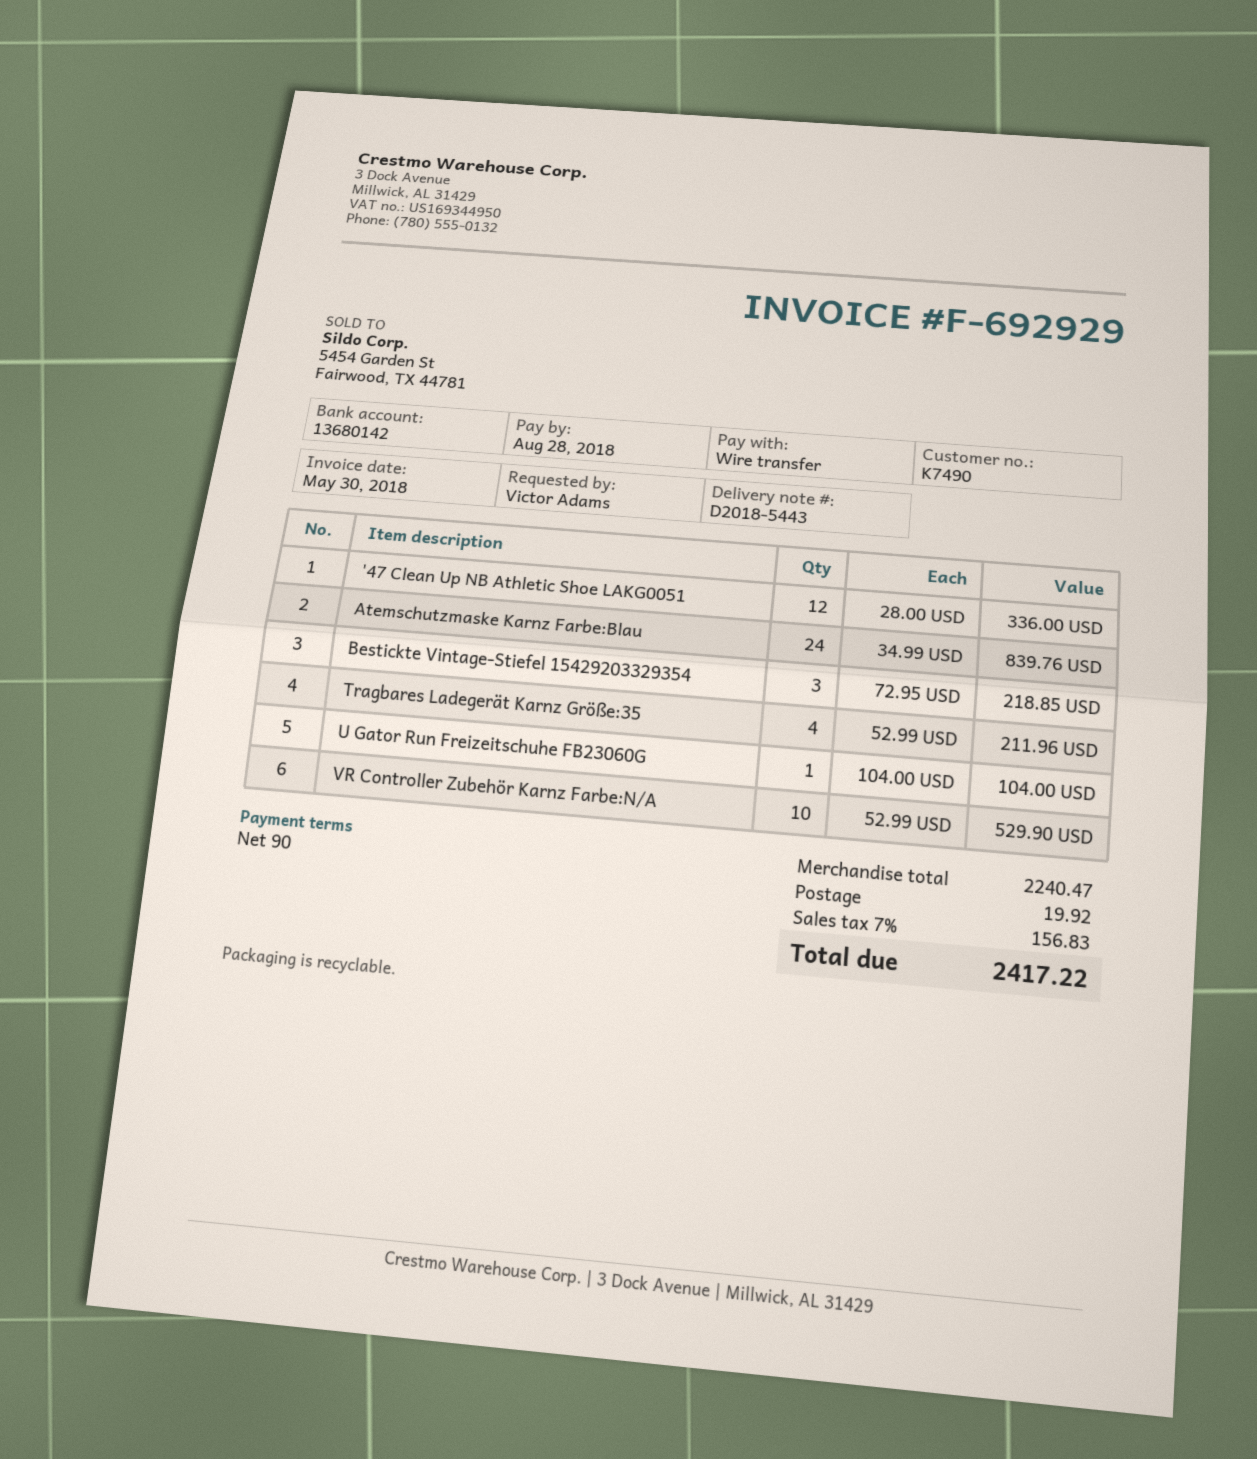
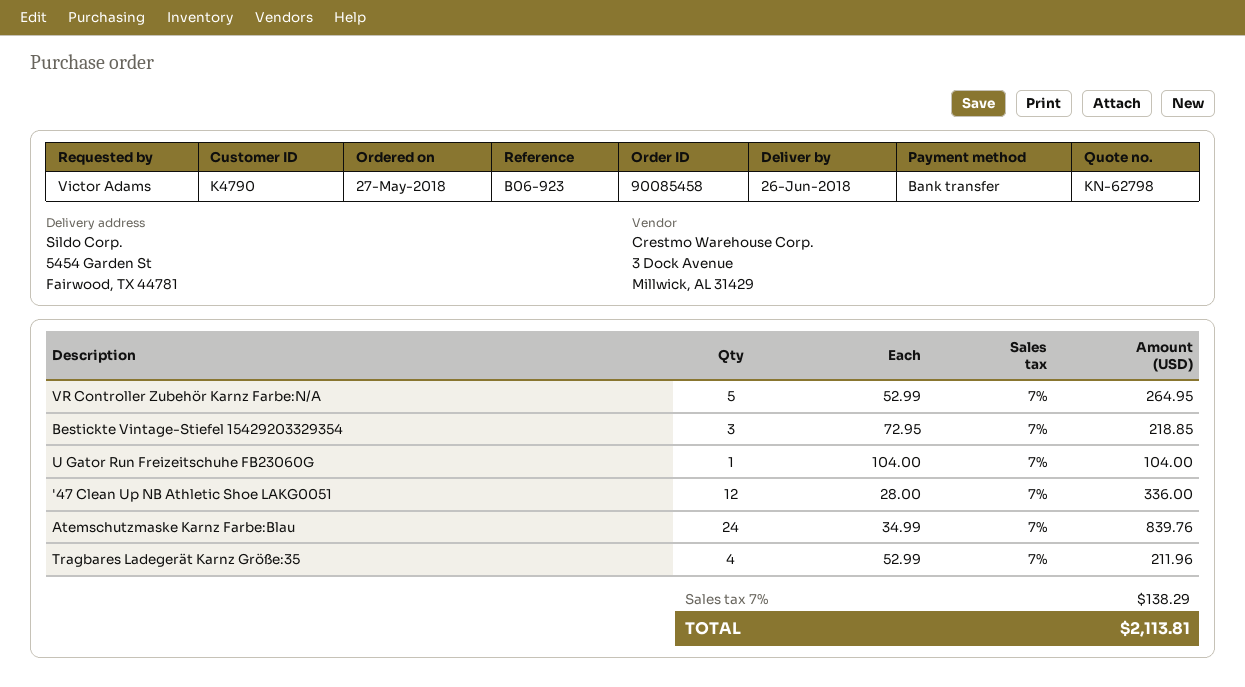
customer number: K7490 -> K4790
VR Controller Zubehör Karnz Farbe:N/A: 10 x 52.99 = 529.90 -> 5 x 52.99 = 264.95
shipping: 19.92 -> none
tax: 7% = 156.83 -> 7% = 138.29
total: 2417.22 -> 2113.81

